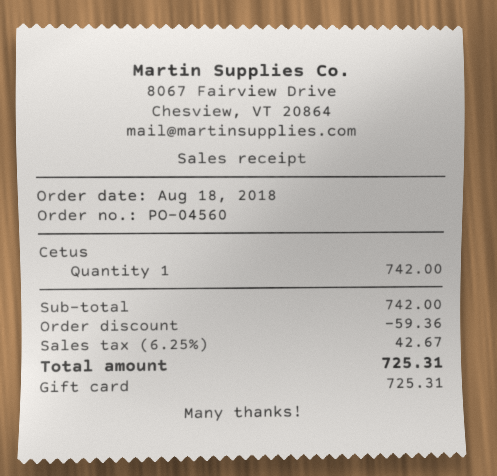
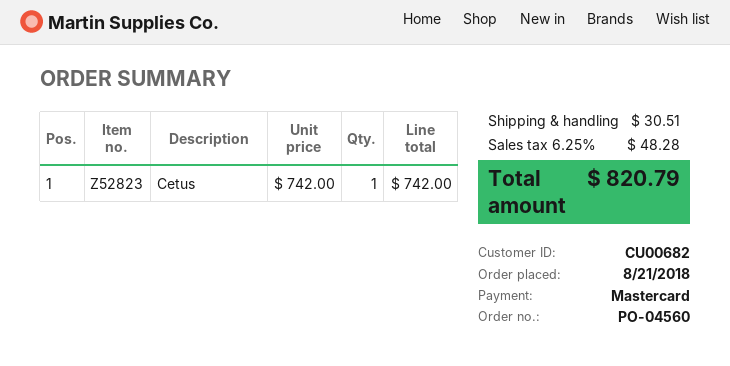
order date: 2018-08-18 -> 2018-08-21
payment method: gift card -> Mastercard
discount: 59.36 -> none
shipping: none -> 30.51
tax: 6.25% = 42.67 -> 6.25% = 48.28
total: 725.31 -> 820.79

